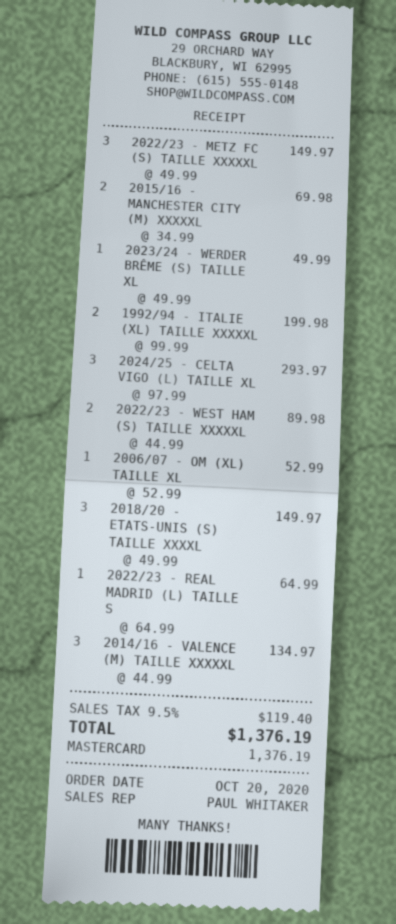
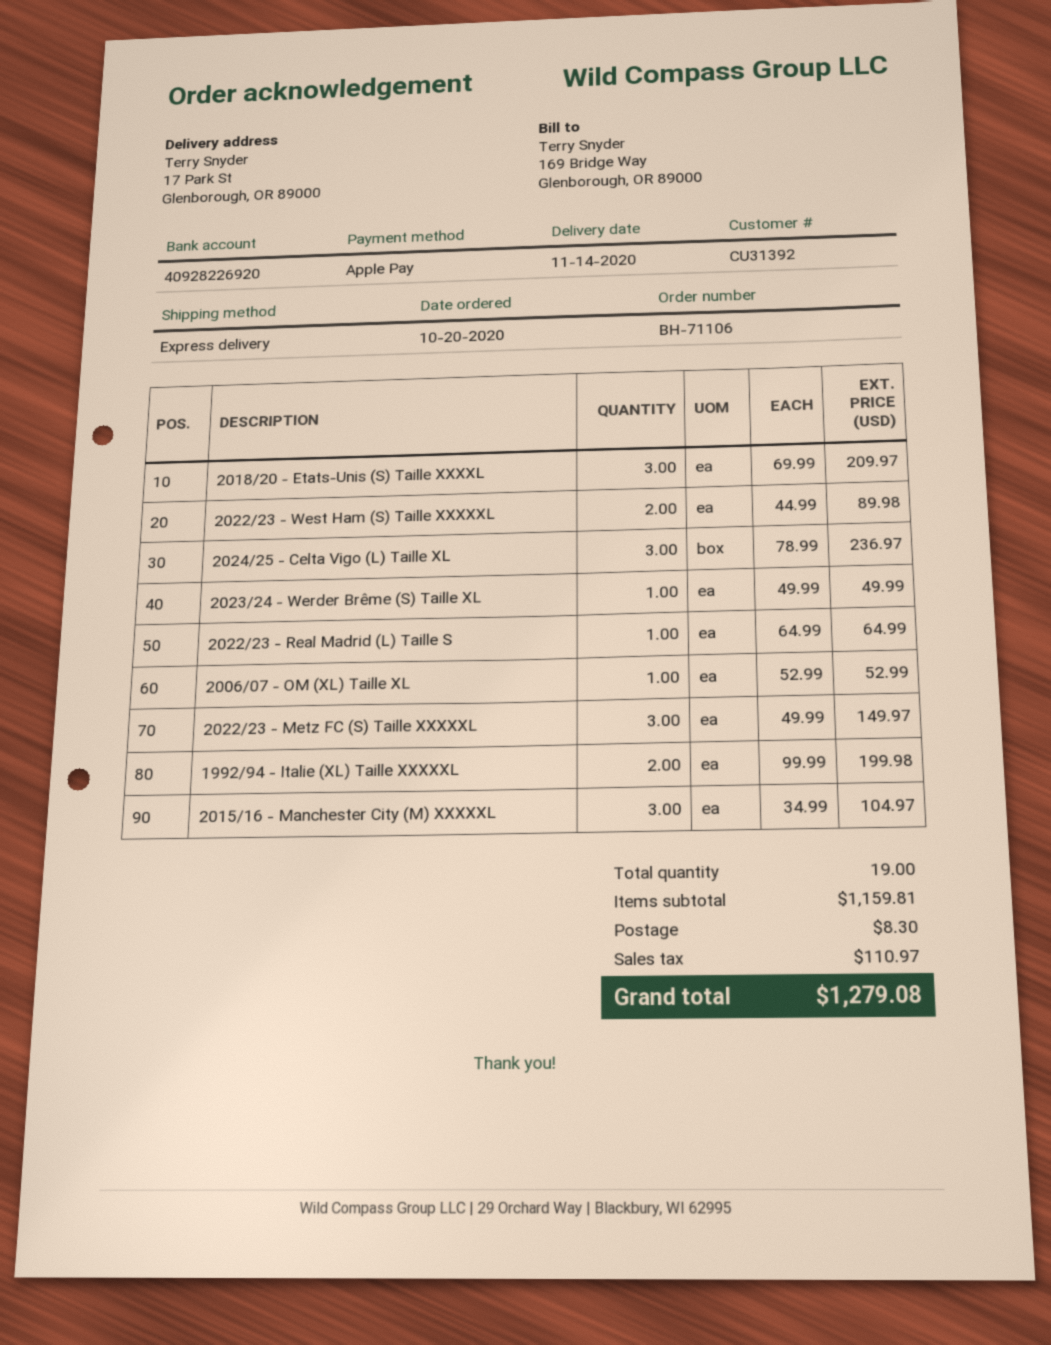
payment method: Mastercard -> Apple Pay
2015/16 - MANCHESTER CITY (M) XXXXXL: 2 x 34.99 = 69.98 -> 3 x 34.99 = 104.97
2024/25 - CELTA VIGO (L) TAILLE XL: 3 x 97.99 = 293.97 -> 3 x 78.99 = 236.97
2018/20 - ETATS-UNIS (S) TAILLE XXXXL: 3 x 49.99 = 149.97 -> 3 x 69.99 = 209.97
2014/16 - VALENCE (M) TAILLE XXXXXL: 3 x 44.99 = 134.97 -> none
shipping: none -> 8.30
tax: 119.40 -> 110.97
total: 1376.19 -> 1279.08

